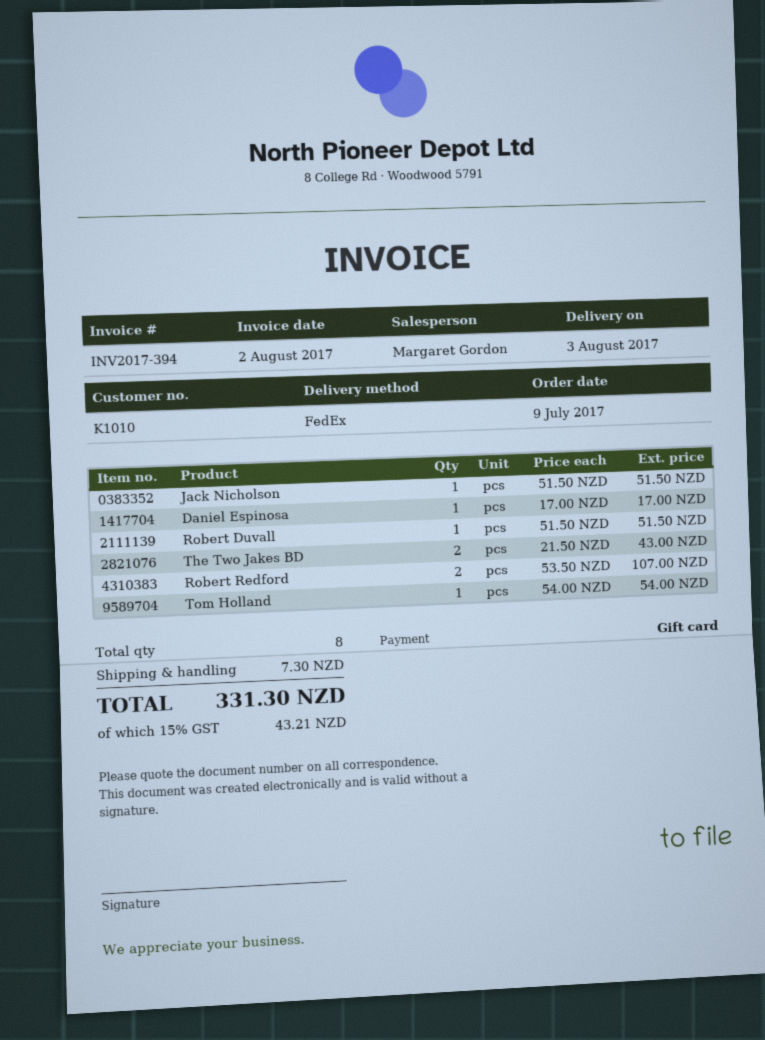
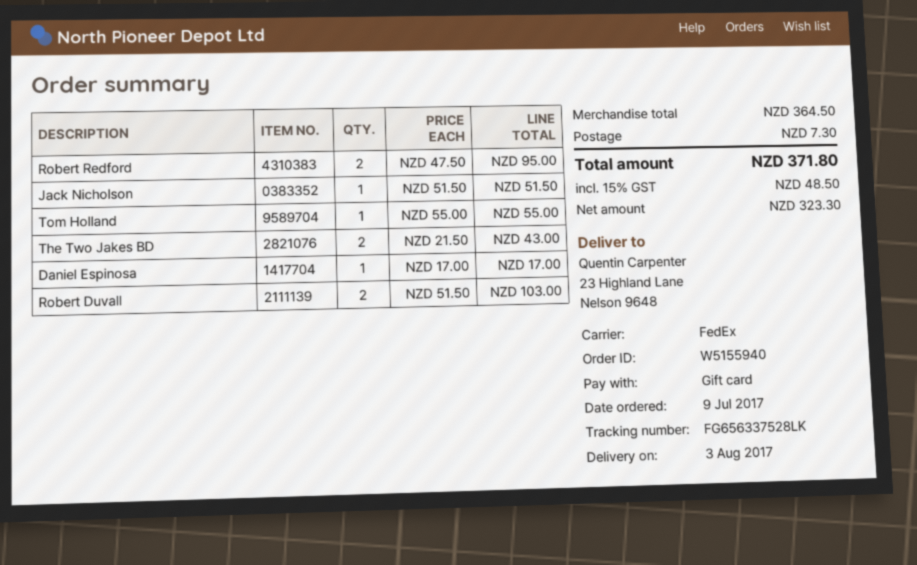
Robert Duvall: 1 x 51.50 = 51.50 -> 2 x 51.50 = 103.00
Robert Redford: 2 x 53.50 = 107.00 -> 2 x 47.50 = 95.00
Tom Holland: 1 x 54.00 = 54.00 -> 1 x 55.00 = 55.00
tax: 15% = 43.21 -> 15% = 48.50
total: 331.30 -> 371.80

